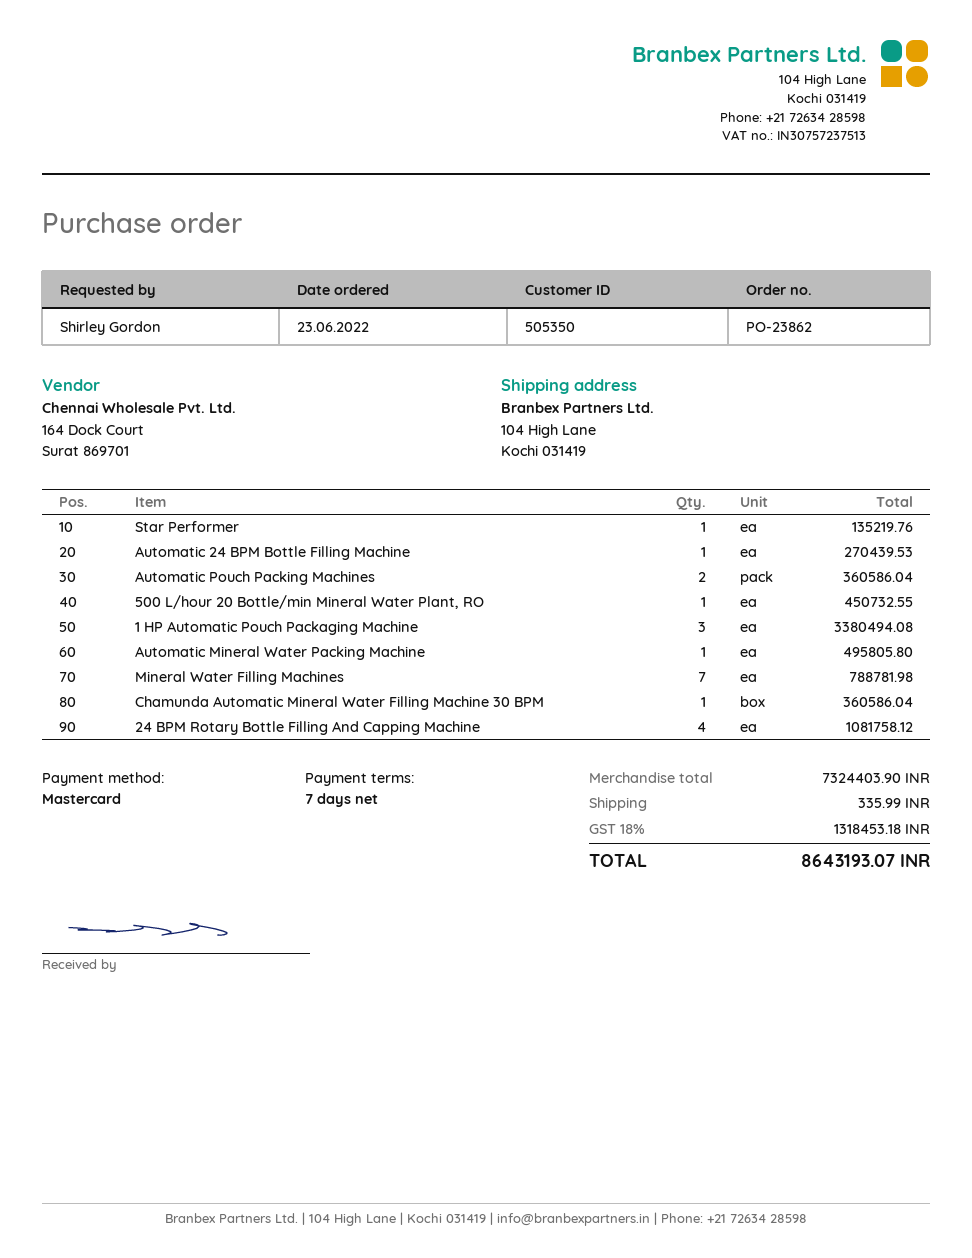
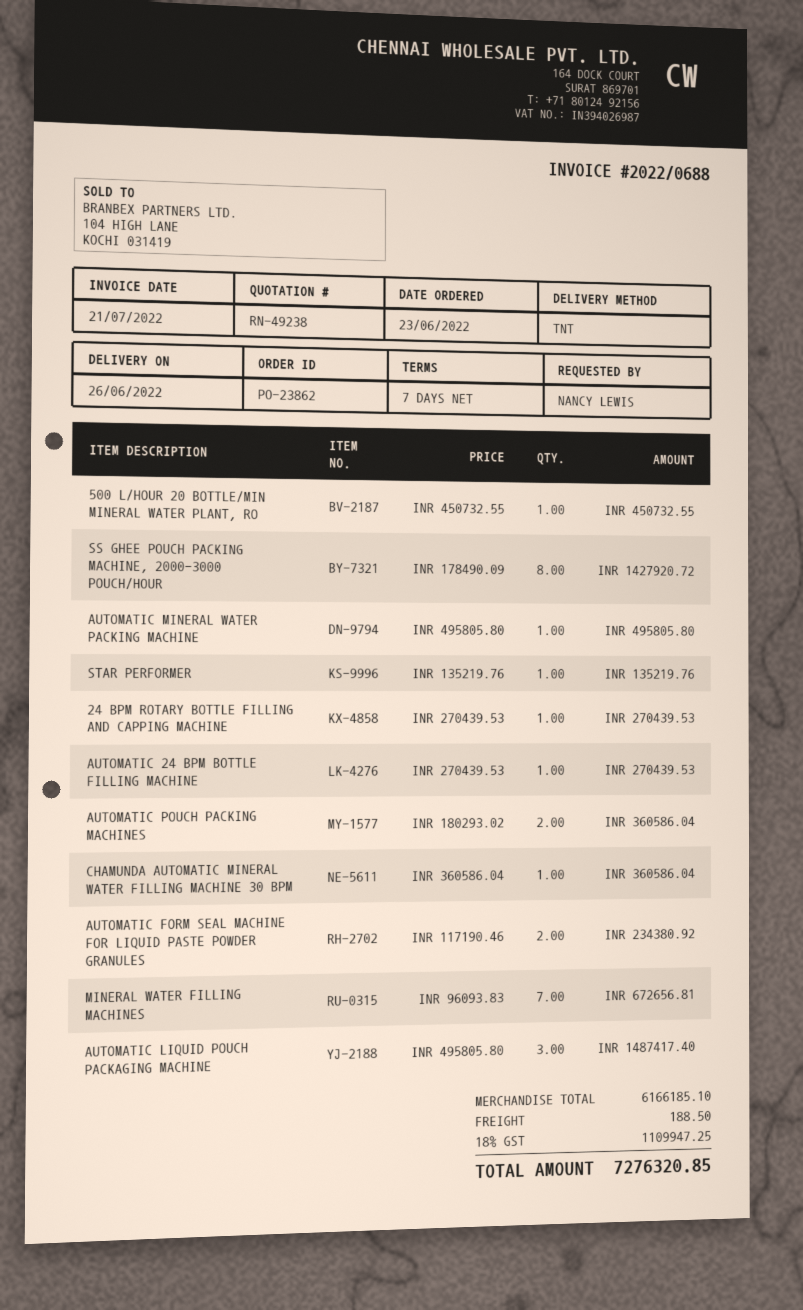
ordered by: Shirley Gordon -> NANCY LEWIS
1 HP Automatic Pouch Packaging Machine: 3 for 3380494.08 -> none
Mineral Water Filling Machines: 7 for 788781.98 -> 7 for 672656.81
24 BPM Rotary Bottle Filling And Capping Machine: 4 for 1081758.12 -> 1 for 270439.53
SS GHEE POUCH PACKING MACHINE, 2000-3000 POUCH/HOUR: none -> 8 for 1427920.72
AUTOMATIC FORM SEAL MACHINE FOR LIQUID PASTE POWDER GRANULES: none -> 2 for 234380.92
AUTOMATIC LIQUID POUCH PACKAGING MACHINE: none -> 3 for 1487417.40
subtotal: 7324403.90 -> 6166185.10
shipping: 335.99 -> 188.50
tax: 18% = 1318453.18 -> 18% = 1109947.25
total: 8643193.07 -> 7276320.85

